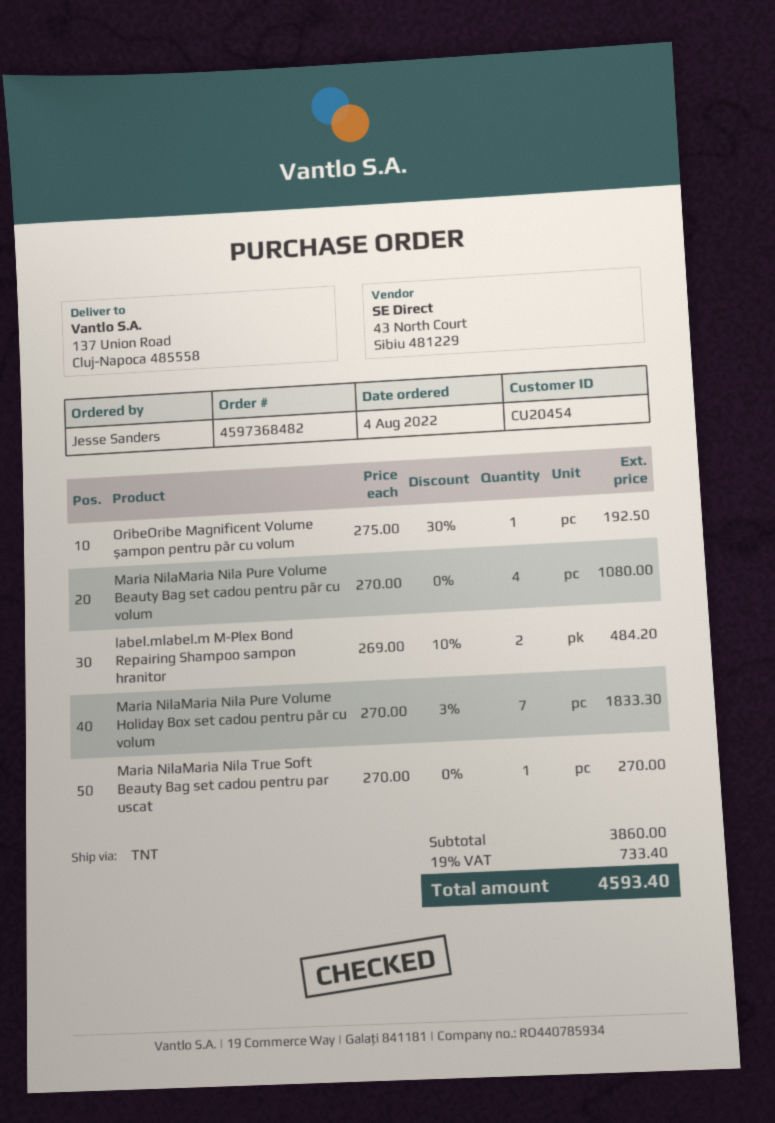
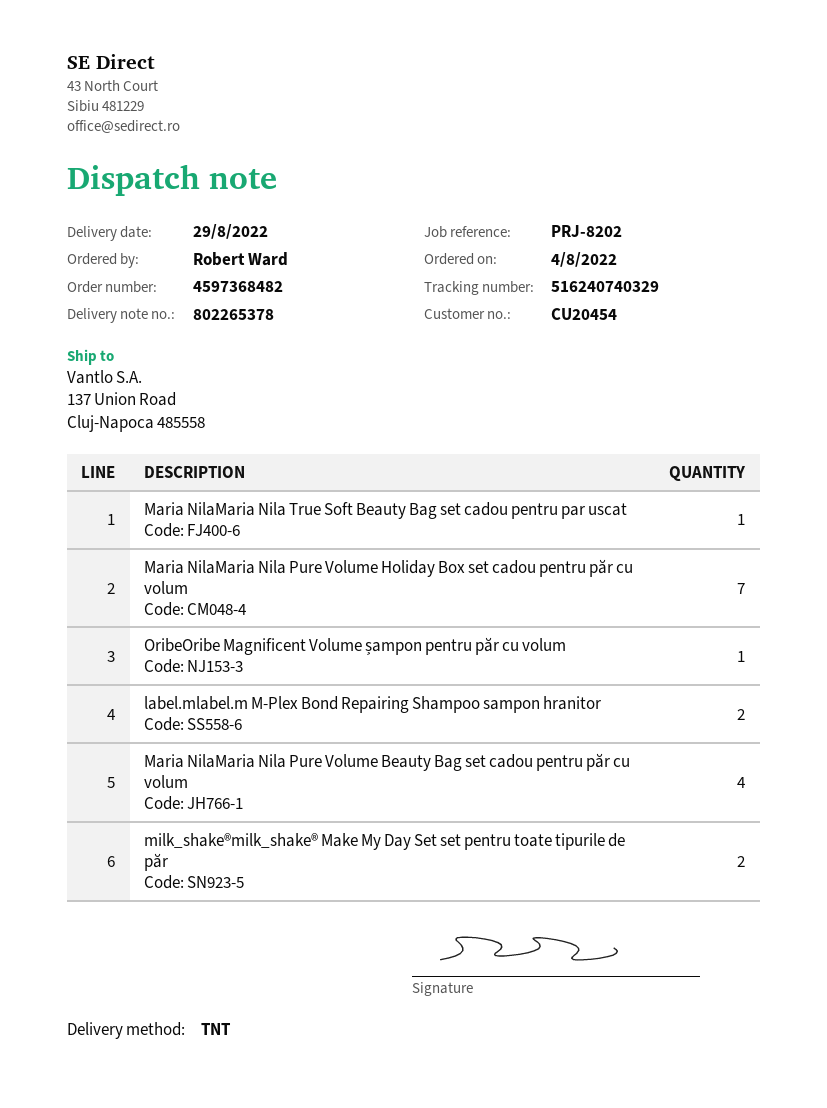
ordered by: Jesse Sanders -> Robert Ward
milk_shake®milk_shake® Make My Day Set set pentru toate tipurile de păr: none -> 2

